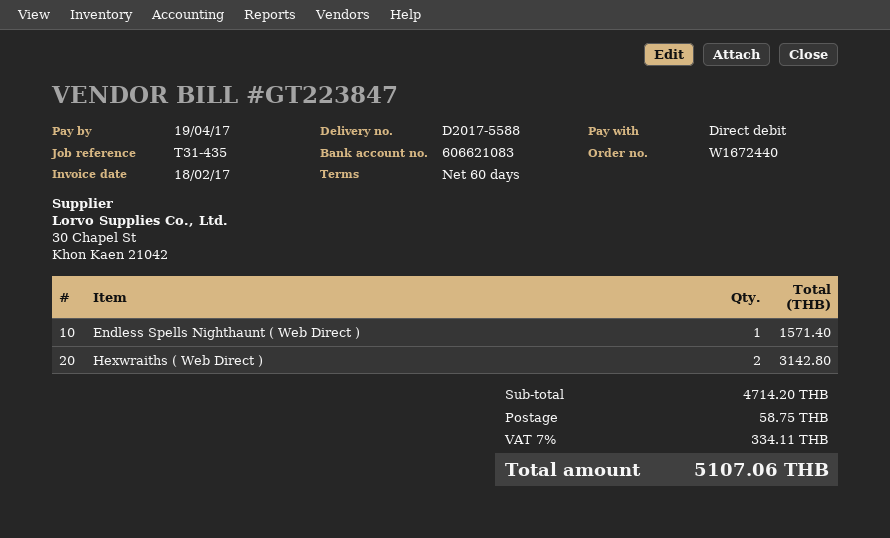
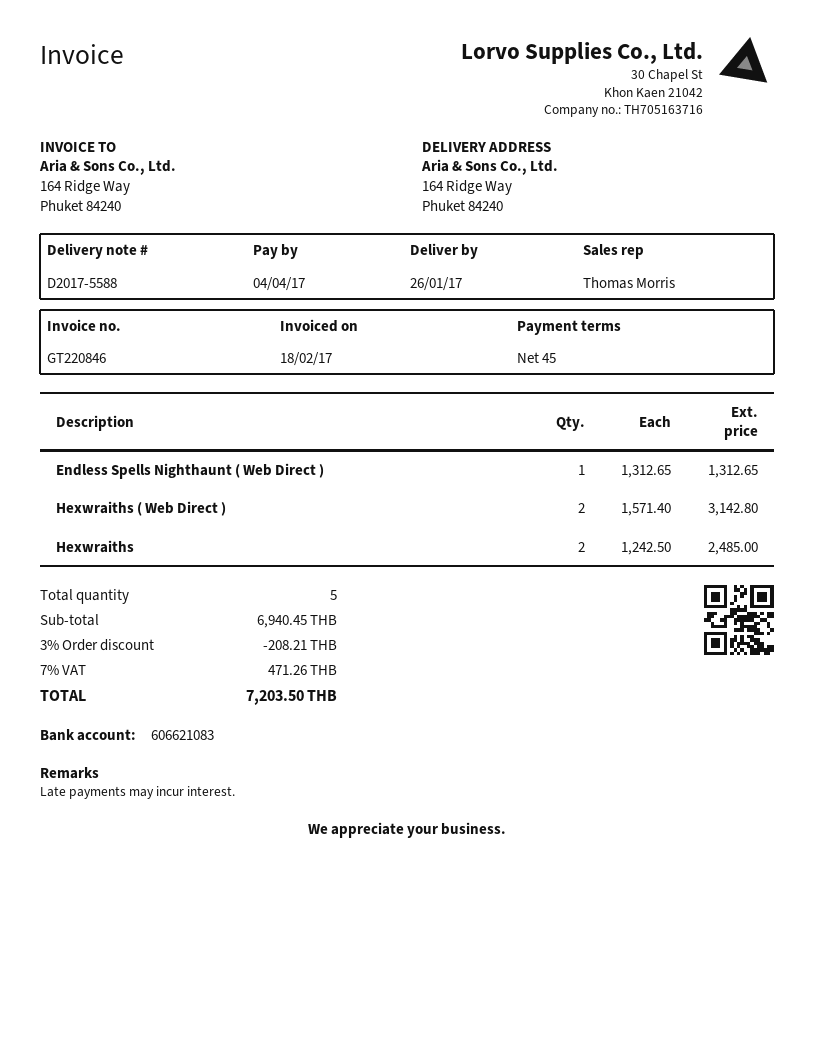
invoice number: GT223847 -> GT220846
payment terms: 60 days -> 45 days
due date: 2017-04-19 -> 2017-04-04
Endless Spells Nighthaunt ( Web Direct ): 1 for 1571.40 -> 1 for 1312.65
Hexwraiths: none -> 2 for 2485.00
subtotal: 4714.20 -> 6940.45
discount: none -> 3% = 208.21
shipping: 58.75 -> none
tax: 7% = 334.11 -> 7% = 471.26
total: 5107.06 -> 7203.50

